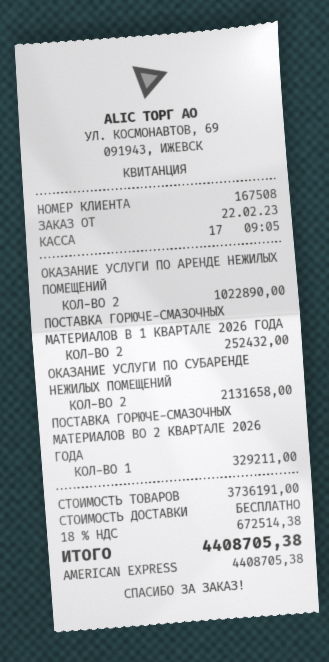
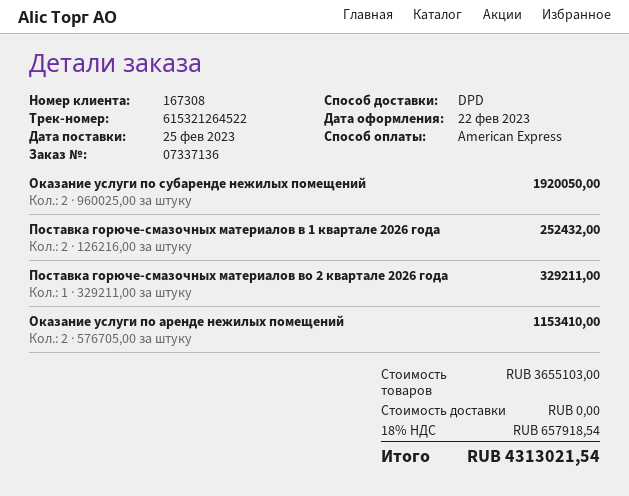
customer number: 167508 -> 167308
ОКАЗАНИЕ УСЛУГИ ПО АРЕНДЕ НЕЖИЛЫХ ПОМЕЩЕНИЙ: 2 for 1022890.00 -> 2 for 1153410.00
ОКАЗАНИЕ УСЛУГИ ПО СУБАРЕНДЕ НЕЖИЛЫХ ПОМЕЩЕНИЙ: 2 for 2131658.00 -> 2 for 1920050.00
subtotal: 3736191.00 -> 3655103.00
tax: 18% = 672514.38 -> 18% = 657918.54
total: 4408705.38 -> 4313021.54

